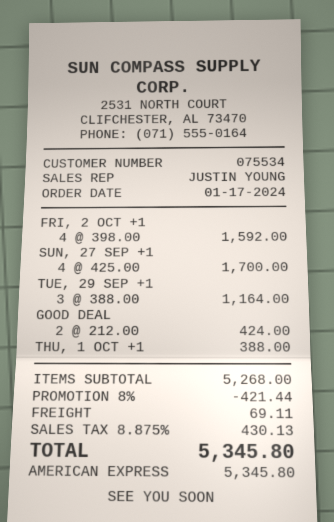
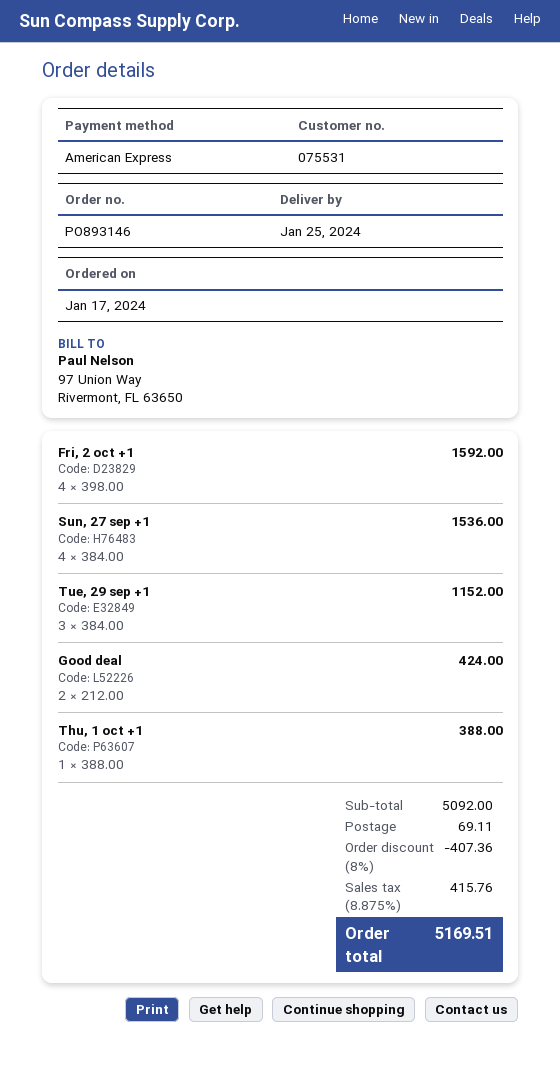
customer number: 075534 -> 075531
SUN, 27 SEP +1: 4 x 425.00 = 1700.00 -> 4 x 384.00 = 1536.00
TUE, 29 SEP +1: 3 x 388.00 = 1164.00 -> 3 x 384.00 = 1152.00
subtotal: 5268.00 -> 5092.00
discount: 8% = 421.44 -> 8% = 407.36
tax: 8.875% = 430.13 -> 8.875% = 415.76
total: 5345.80 -> 5169.51

